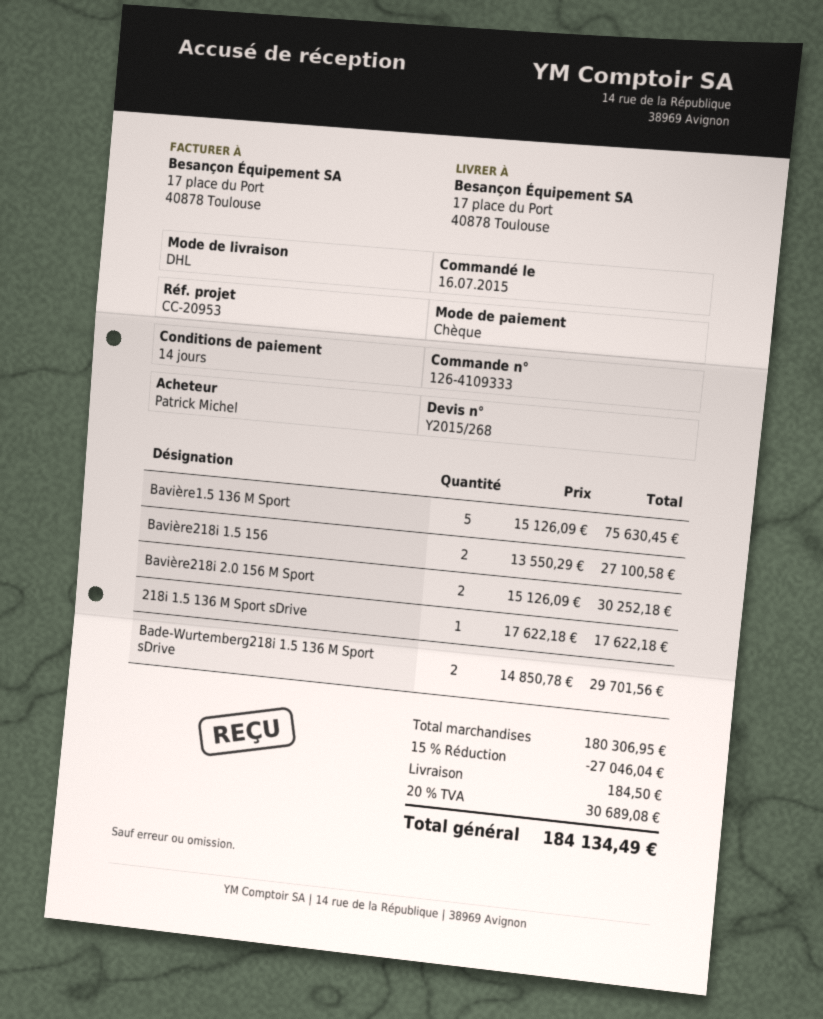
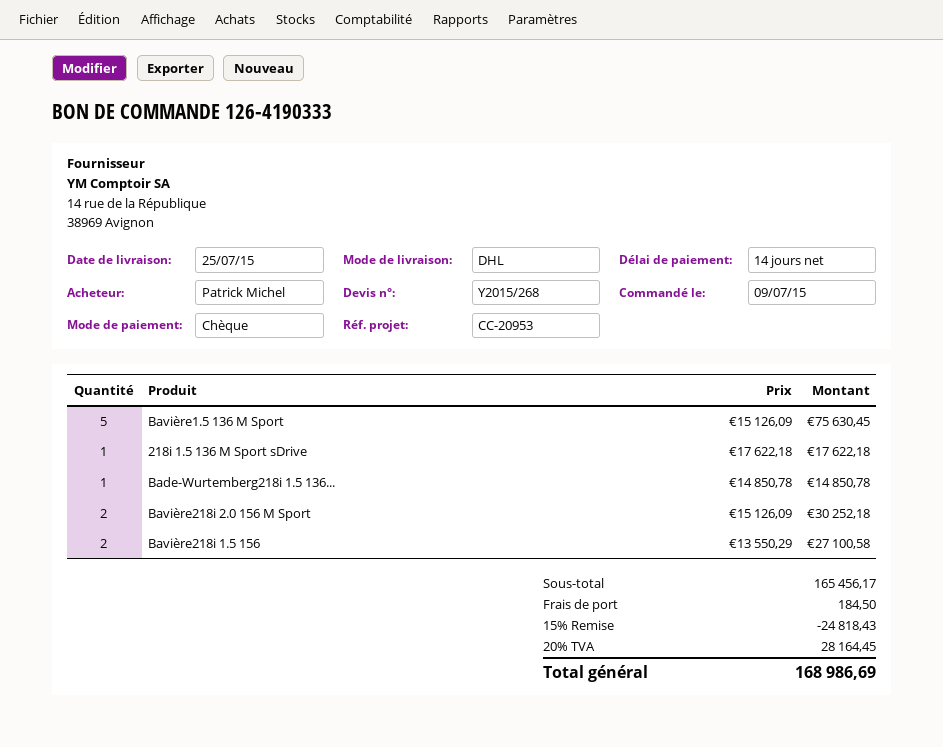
order number: 126-4109333 -> 126-4190333
order date: 2015-07-16 -> 2015-07-09
Bade-Wurtemberg218i 1.5 136 M Sport sDrive: 2 x 14850.78 = 29701.56 -> 1 x 14850.78 = 14850.78
subtotal: 180306.95 -> 165456.17
discount: 15% = 27046.04 -> 15% = 24818.43
tax: 20% = 30689.08 -> 20% = 28164.45
total: 184134.49 -> 168986.69

